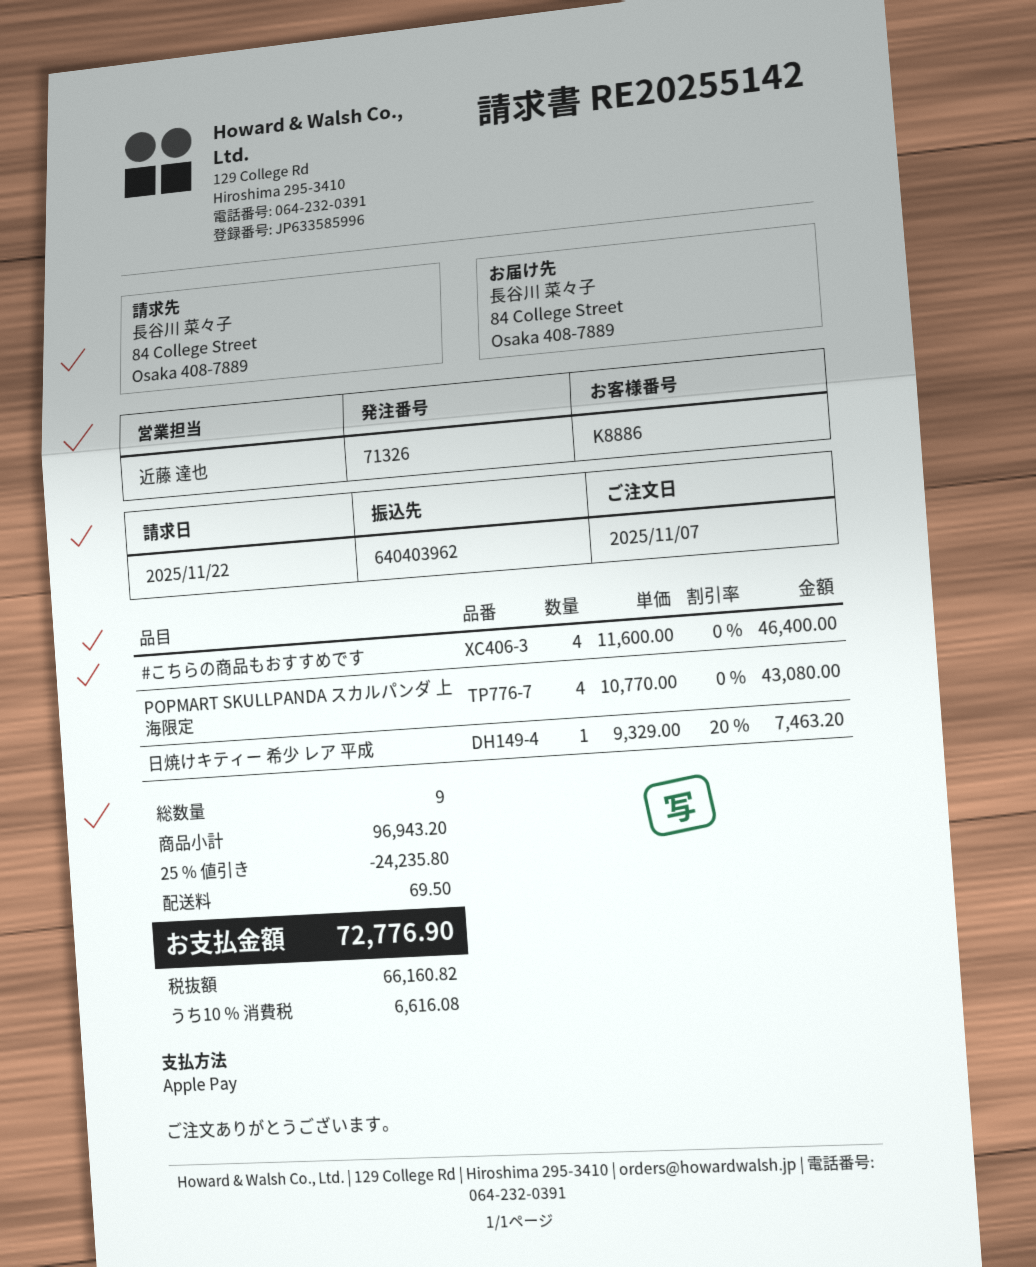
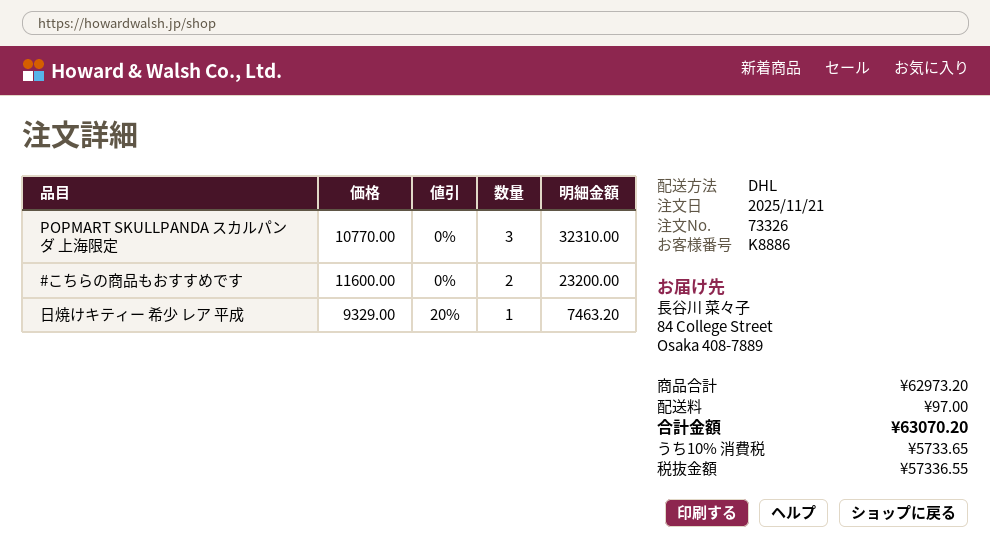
order number: 71326 -> 73326
order date: 2025-11-07 -> 2025-11-21
#こちらの商品もおすすめです: 4 x 11600.00 = 46400.00 -> 2 x 11600.00 = 23200.00
POPMART SKULLPANDA スカルパンダ 上海限定: 4 x 10770.00 = 43080.00 -> 3 x 10770.00 = 32310.00
subtotal: 96943.20 -> 62973.20
discount: 25% = 24235.80 -> none
shipping: 69.50 -> 97.00
net: 66160.82 -> 57336.55
tax: 10% = 6616.08 -> 10% = 5733.65
total: 72776.90 -> 63070.20

